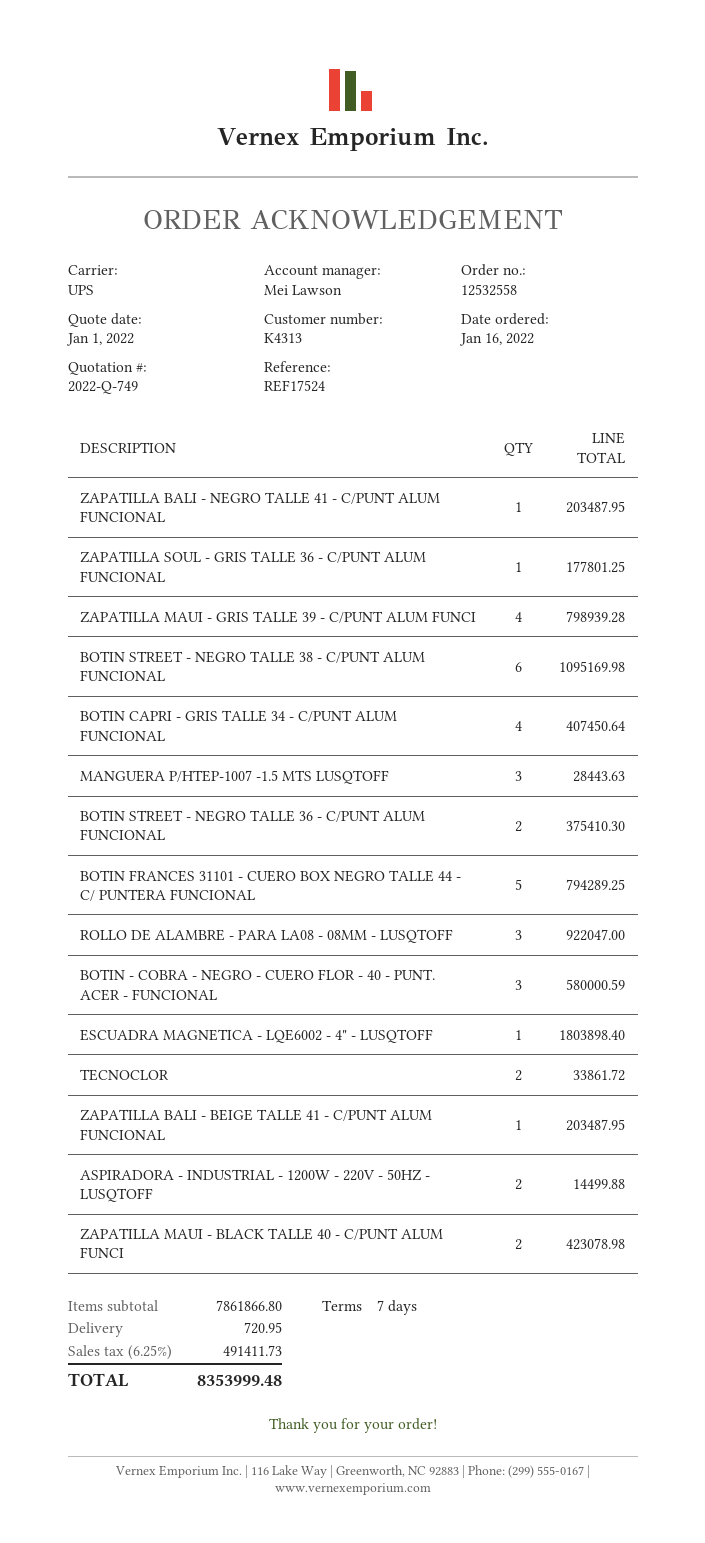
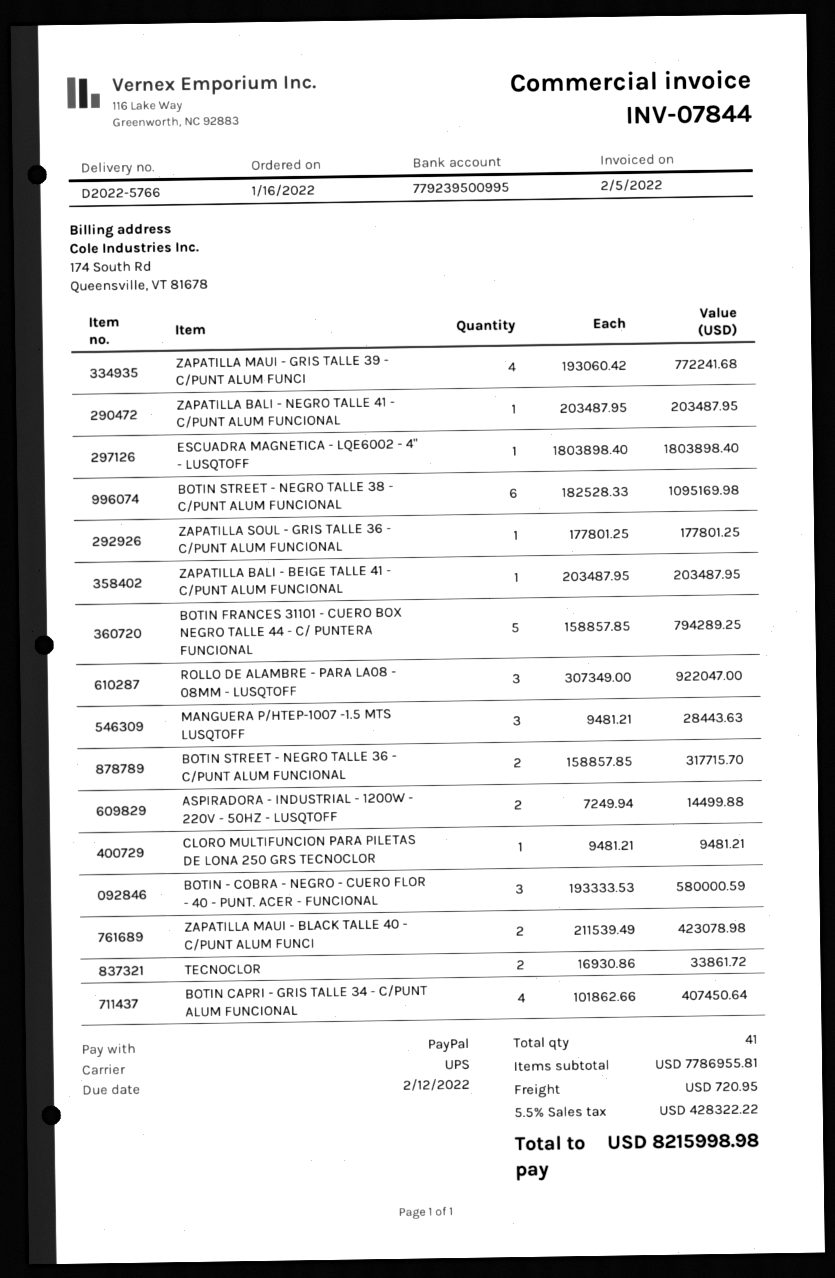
ZAPATILLA MAUI - GRIS TALLE 39 - C/PUNT ALUM FUNCI: 4 for 798939.28 -> 4 for 772241.68
BOTIN STREET - NEGRO TALLE 36 - C/PUNT ALUM FUNCIONAL: 2 for 375410.30 -> 2 for 317715.70
CLORO MULTIFUNCION PARA PILETAS DE LONA 250 GRS TECNOCLOR: none -> 1 for 9481.21
subtotal: 7861866.80 -> 7786955.81
tax: 6.25% = 491411.73 -> 5.5% = 428322.22
total: 8353999.48 -> 8215998.98

